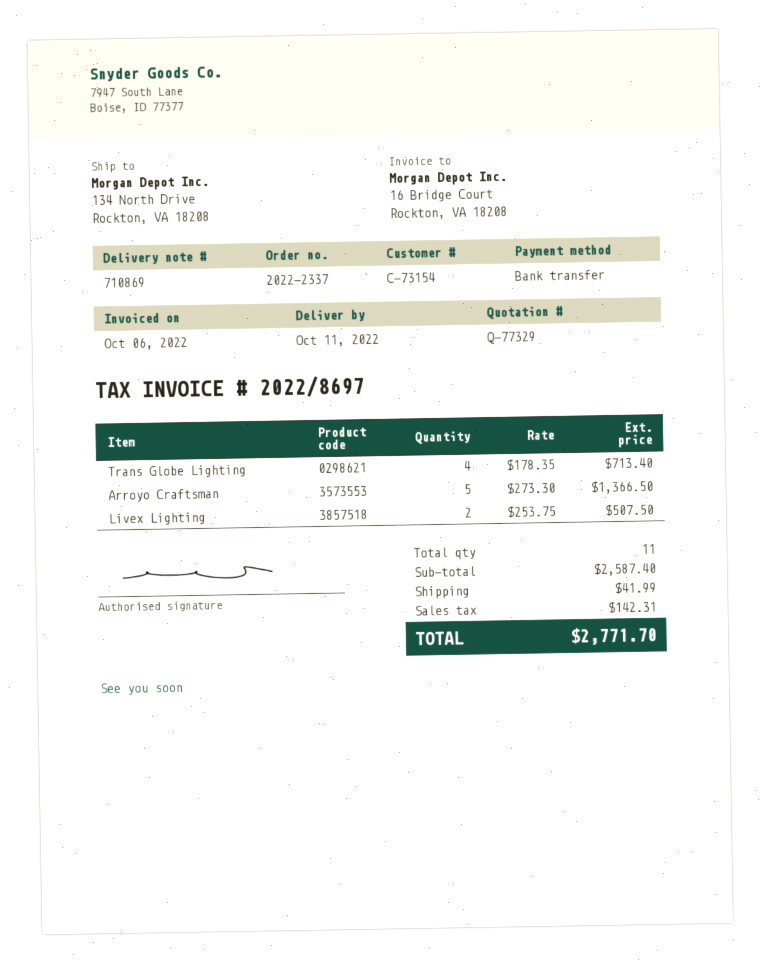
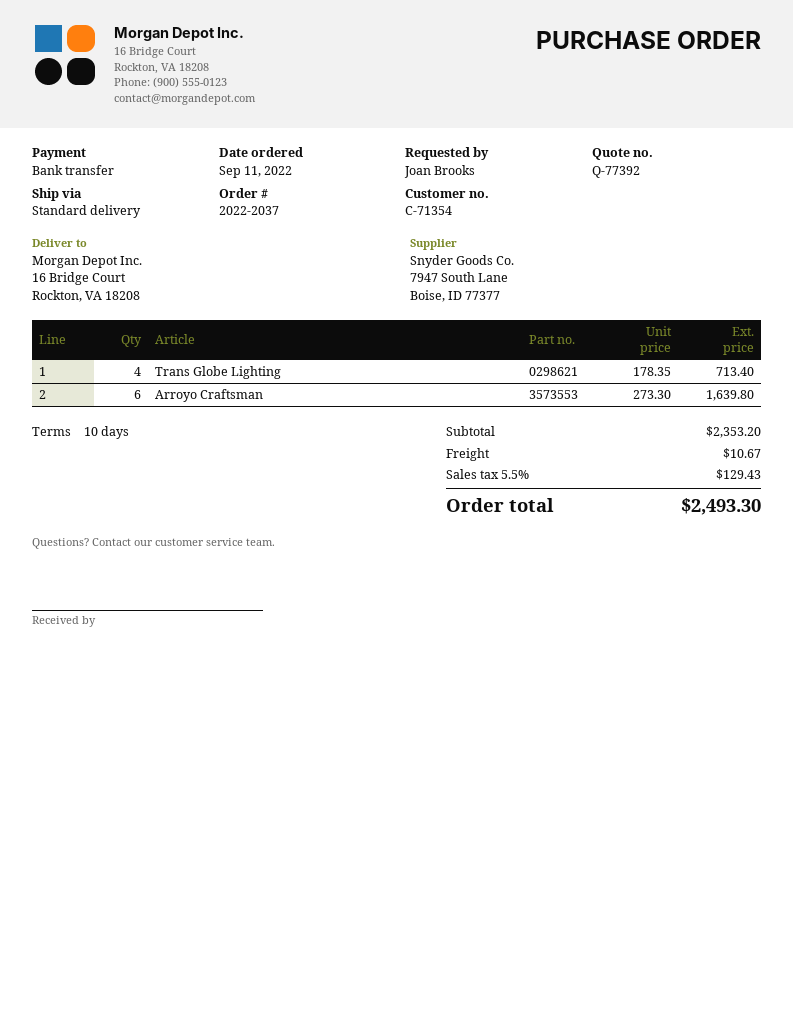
quote number: Q-77329 -> Q-77392
order number: 2022-2337 -> 2022-2037
customer number: C-73154 -> C-71354
ship to: 134 North Drive, Rockton, VA 18208 -> 16 Bridge Court, Rockton, VA 18208
Arroyo Craftsman: 5 x 273.30 = 1366.50 -> 6 x 273.30 = 1639.80
Livex Lighting: 2 x 253.75 = 507.50 -> none
subtotal: 2587.40 -> 2353.20
shipping: 41.99 -> 10.67
tax: 142.31 -> 129.43
total: 2771.70 -> 2493.30

